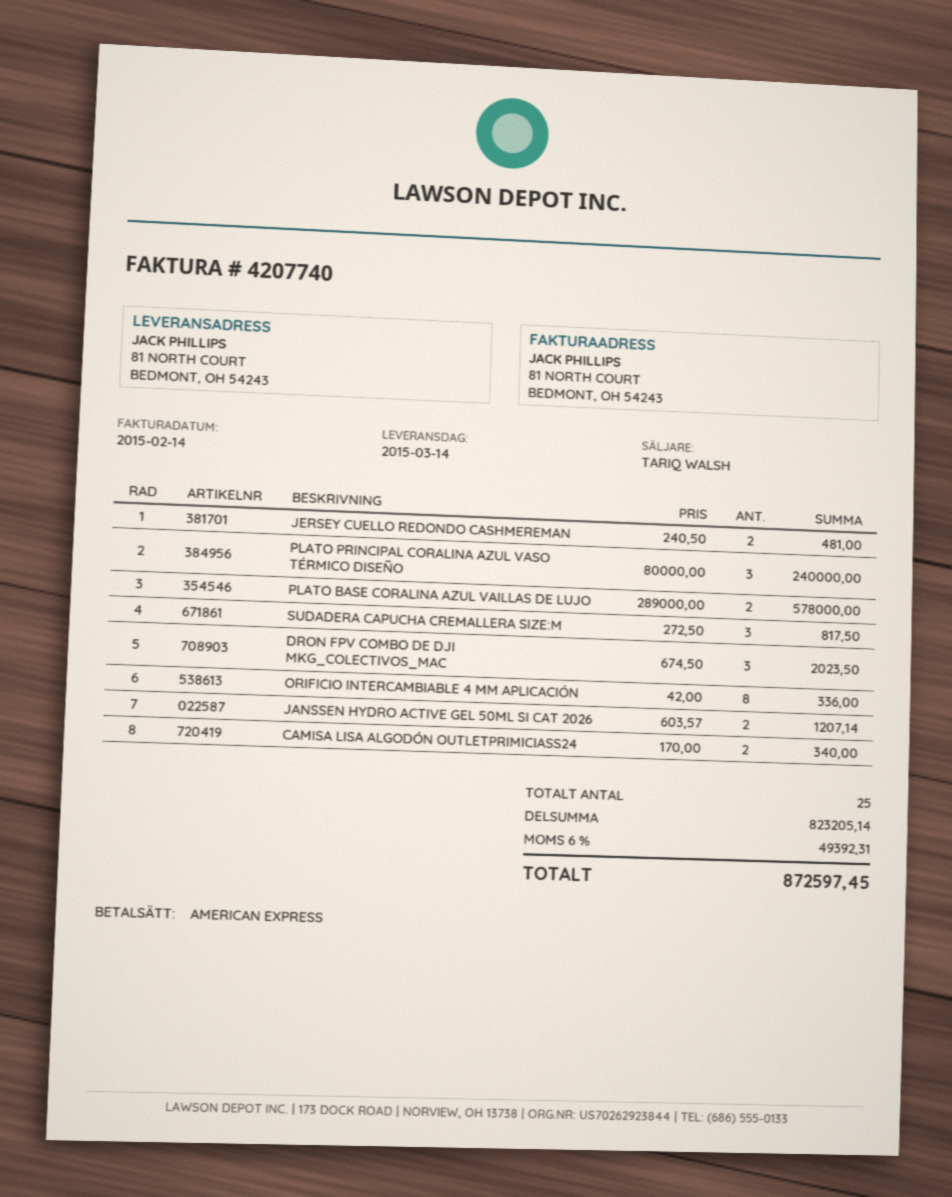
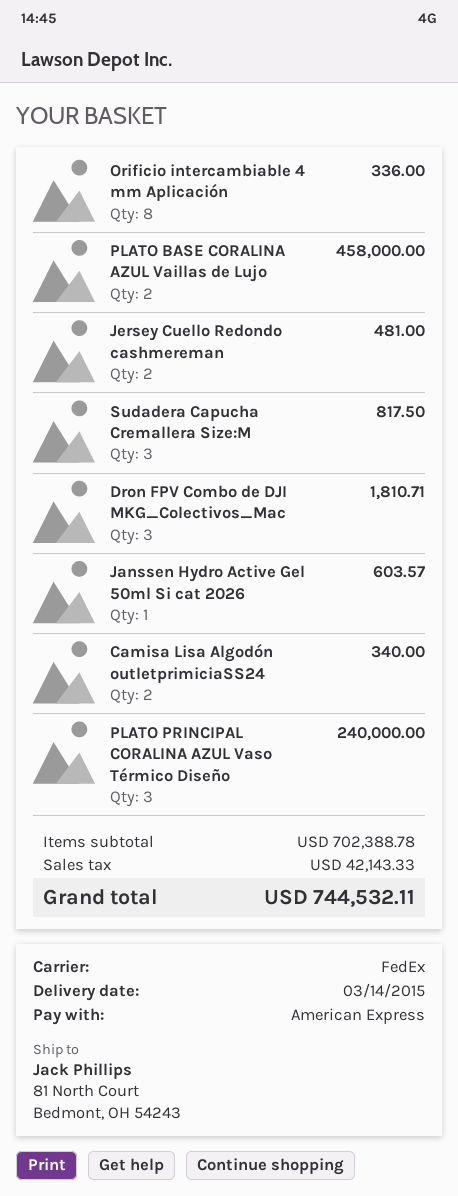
PLATO BASE CORALINA AZUL VAILLAS DE LUJO: 2 for 578000.00 -> 2 for 458000.00
DRON FPV COMBO DE DJI MKG_COLECTIVOS_MAC: 3 for 2023.50 -> 3 for 1810.71
JANSSEN HYDRO ACTIVE GEL 50ML SI CAT 2026: 2 for 1207.14 -> 1 for 603.57
subtotal: 823205.14 -> 702388.78
tax: 49392.31 -> 42143.33
total: 872597.45 -> 744532.11

